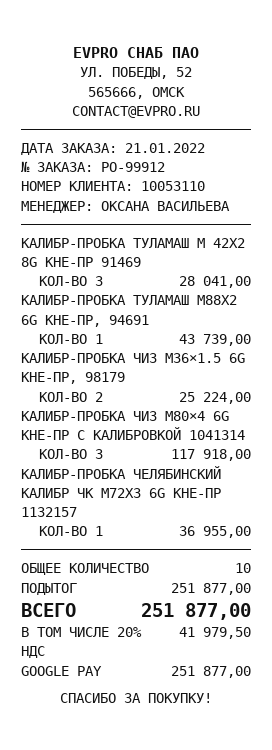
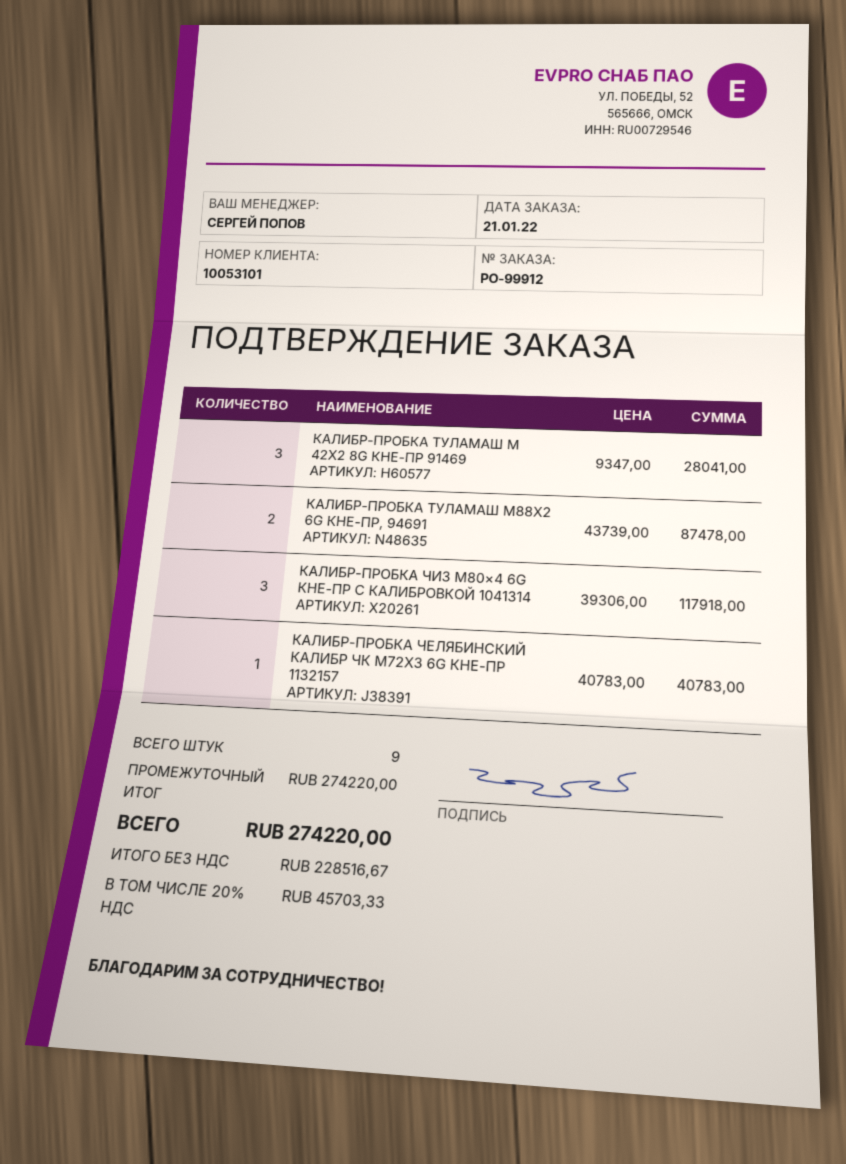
customer number: 10053110 -> 10053101
sales rep: ОКСАНА ВАСИЛЬЕВА -> СЕРГЕЙ ПОПОВ
КАЛИБР-ПРОБКА ТУЛАМАШ М88X2 6G КНЕ-ПР, 94691: 1 for 43739.00 -> 2 for 87478.00
КАЛИБР-ПРОБКА ЧИЗ M36×1.5 6G КНЕ-ПР, 98179: 2 for 25224.00 -> none
КАЛИБР-ПРОБКА ЧЕЛЯБИНСКИЙ КАЛИБР ЧК М72Х3 6G КНЕ-ПР 1132157: 1 for 36955.00 -> 1 for 40783.00
total quantity: 10 -> 9
subtotal: 251877.00 -> 274220.00
tax: 20% = 41979.50 -> 20% = 45703.33
total: 251877.00 -> 274220.00

